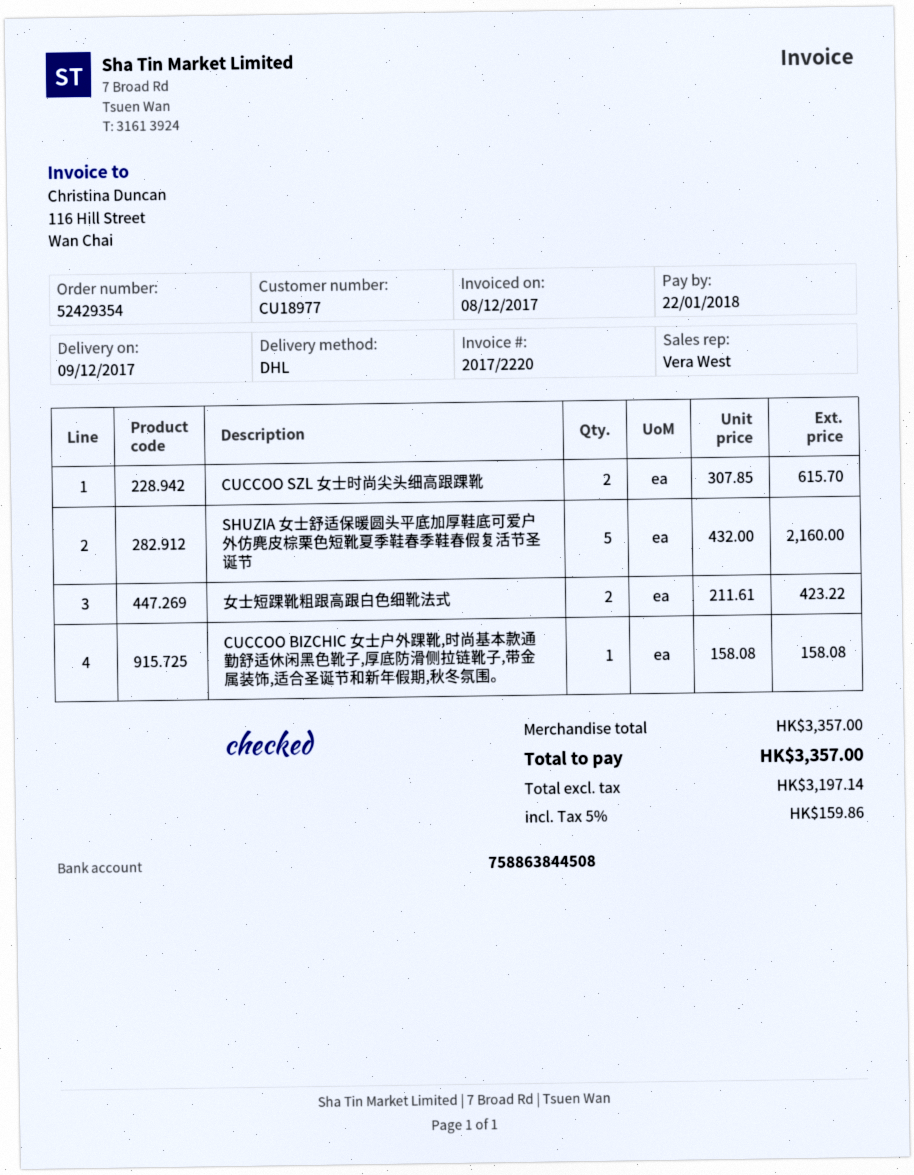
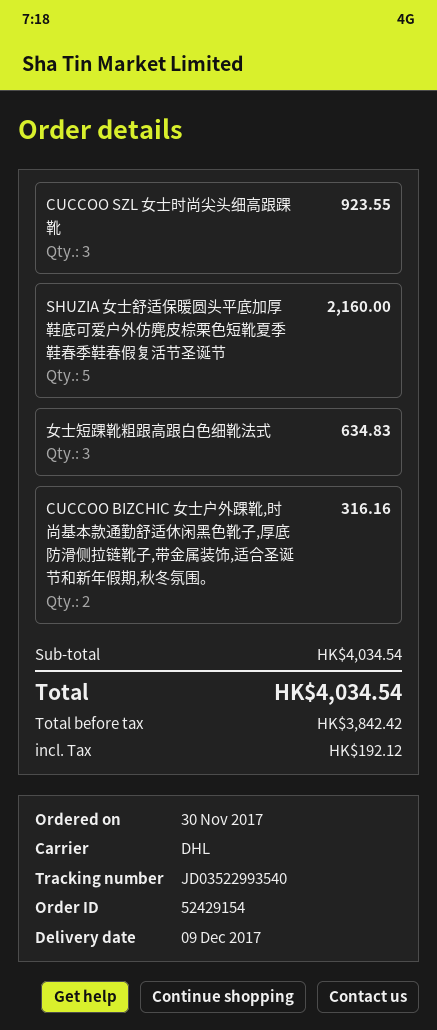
order number: 52429354 -> 52429154
CUCCOO SZL 女士时尚尖头细高跟踝靴: 2 for 615.70 -> 3 for 923.55
女士短踝靴粗跟高跟白色细靴法式: 2 for 423.22 -> 3 for 634.83
CUCCOO BIZCHIC 女士户外踝靴,时尚基本款通勤舒适休闲黑色靴子,厚底防滑侧拉链靴子,带金属装饰,适合圣诞节和新年假期,秋冬氛围。: 1 for 158.08 -> 2 for 316.16
subtotal: 3357.00 -> 4034.54
net: 3197.14 -> 3842.42
tax: 159.86 -> 192.12
total: 3357.00 -> 4034.54

